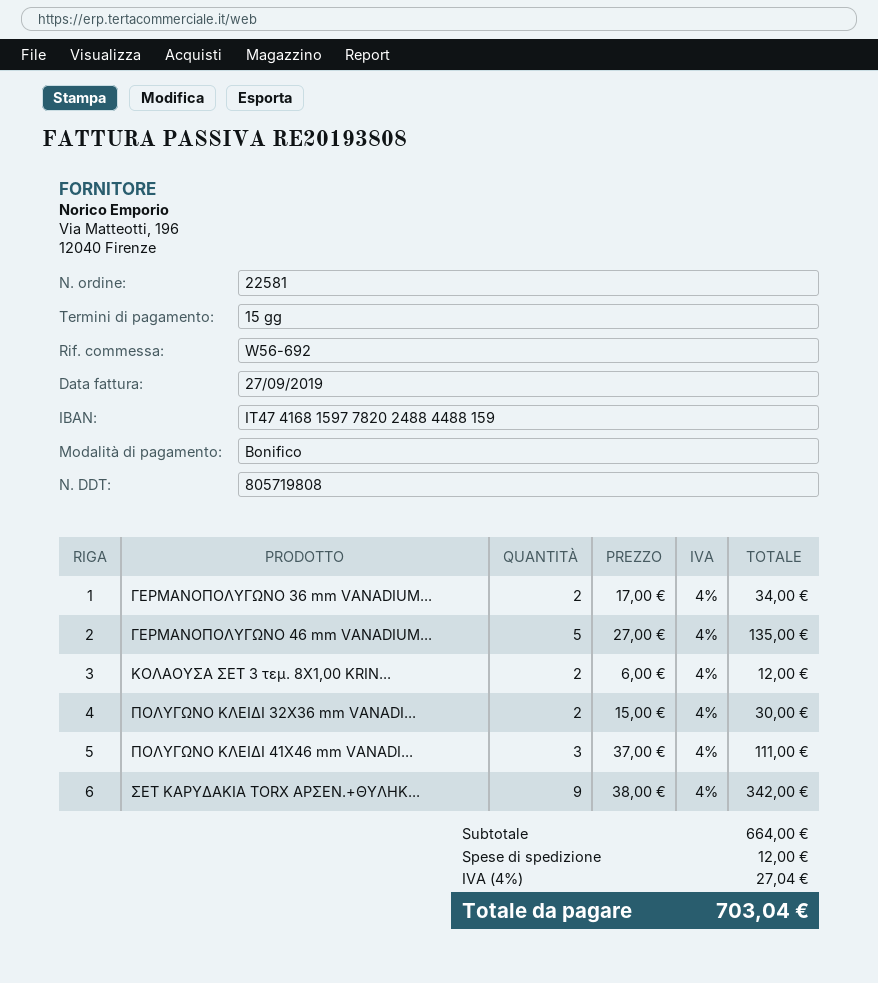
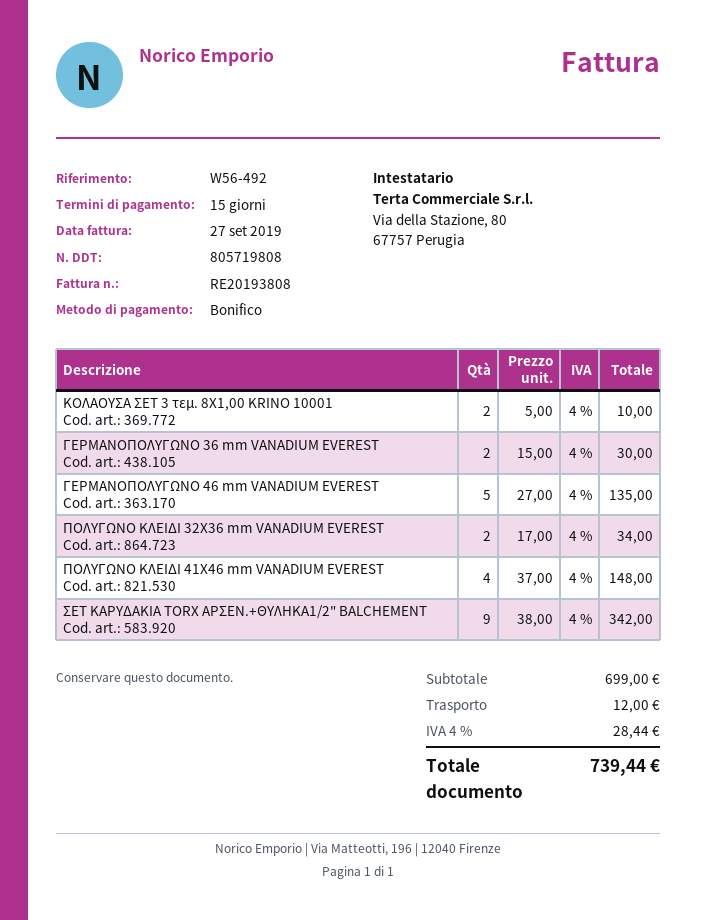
reference: W56-692 -> W56-492
ΓΕΡΜΑΝΟΠΟΛΥΓΩΝΟ 36 mm VANADIUM...: 2 x 17.00 = 34.00 -> 2 x 15.00 = 30.00
ΚΟΛΑΟΥΣΑ ΣΕΤ 3 τεμ. 8Χ1,00 KRIN...: 2 x 6.00 = 12.00 -> 2 x 5.00 = 10.00
ΠΟΛΥΓΩΝΟ ΚΛΕΙΔΙ 32Χ36 mm VANADI...: 2 x 15.00 = 30.00 -> 2 x 17.00 = 34.00
ΠΟΛΥΓΩΝΟ ΚΛΕΙΔΙ 41X46 mm VANADI...: 3 x 37.00 = 111.00 -> 4 x 37.00 = 148.00
subtotal: 664.00 -> 699.00
tax: 4% = 27.04 -> 4% = 28.44
total: 703.04 -> 739.44

